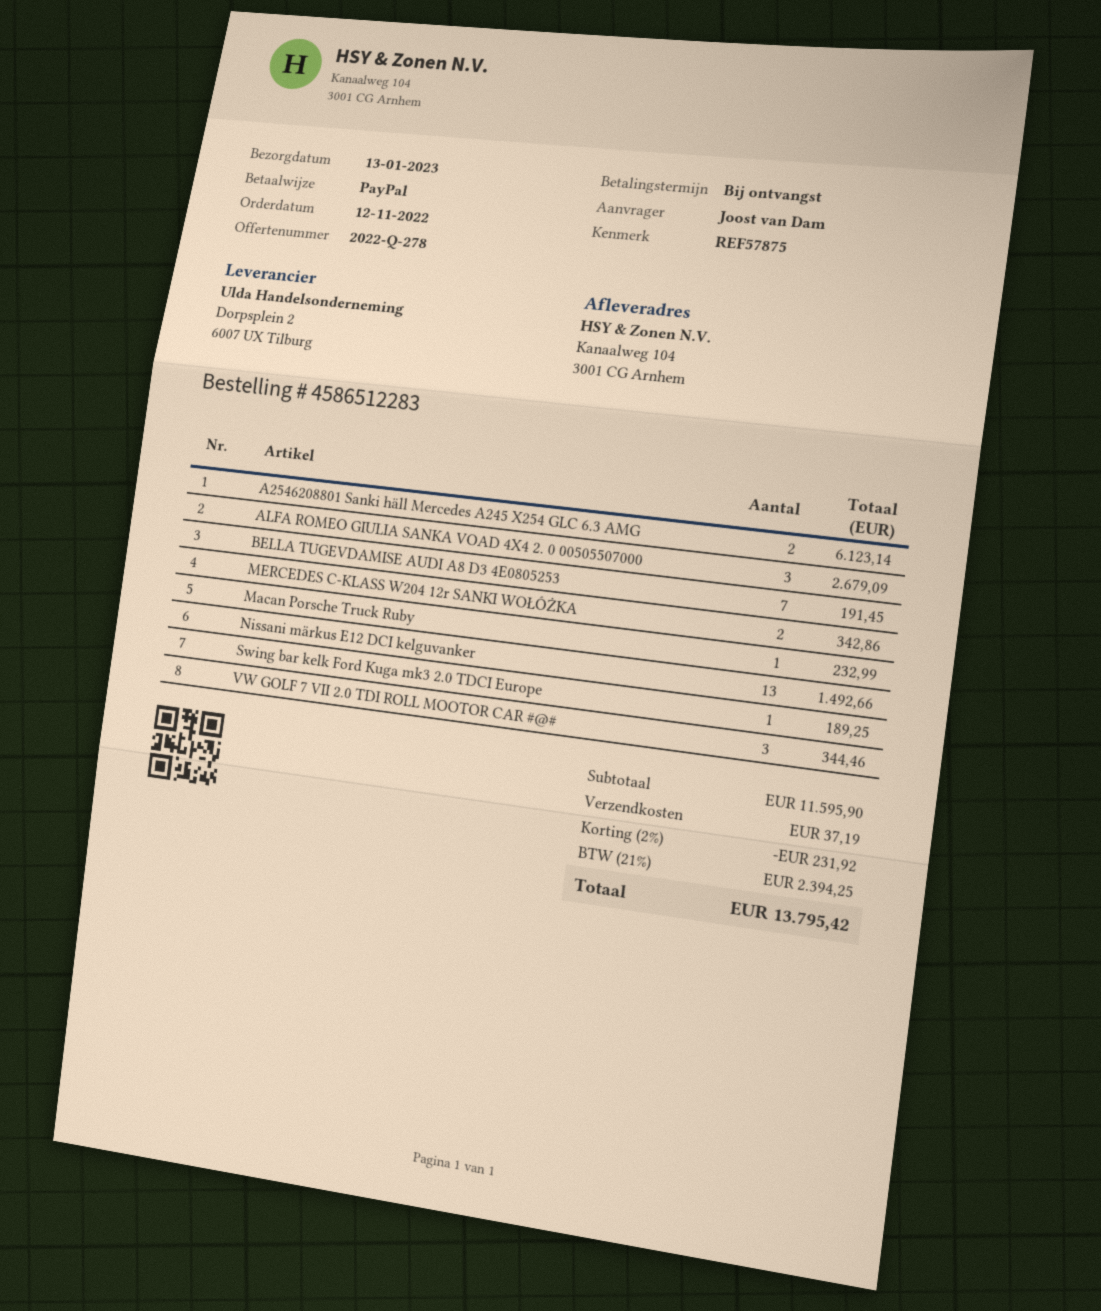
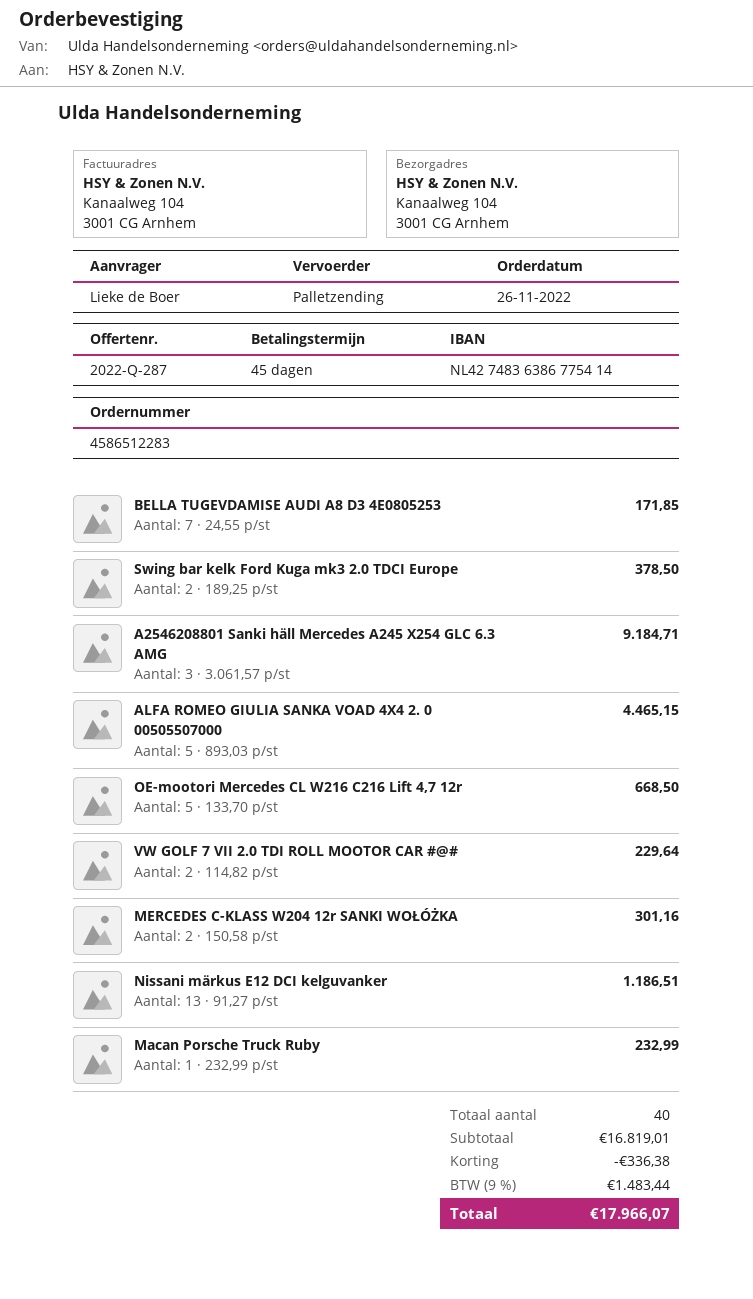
quote number: 2022-Q-278 -> 2022-Q-287
order date: 2022-11-12 -> 2022-11-26
payment terms: on receipt -> 45 days
ordered by: Joost van Dam -> Lieke de Boer
A2546208801 Sanki häll Mercedes A245 X254 GLC 6.3 AMG: 2 for 6123.14 -> 3 for 9184.71
ALFA ROMEO GIULIA SANKA VOAD 4X4 2. 0 00505507000: 3 for 2679.09 -> 5 for 4465.15
BELLA TUGEVDAMISE AUDI A8 D3 4E0805253: 7 for 191.45 -> 7 for 171.85
MERCEDES C-KLASS W204 12r SANKI WOŁÓŻKA: 2 for 342.86 -> 2 for 301.16
Nissani märkus E12 DCI kelguvanker: 13 for 1492.66 -> 13 for 1186.51
Swing bar kelk Ford Kuga mk3 2.0 TDCI Europe: 1 for 189.25 -> 2 for 378.50
VW GOLF 7 VII 2.0 TDI ROLL MOOTOR CAR #@#: 3 for 344.46 -> 2 for 229.64
OE-mootori Mercedes CL W216 C216 Lift 4,7 12r: none -> 5 for 668.50
subtotal: 11595.90 -> 16819.01
discount: 231.92 -> 336.38
shipping: 37.19 -> none
tax: 21% = 2394.25 -> 9% = 1483.44
total: 13795.42 -> 17966.07

